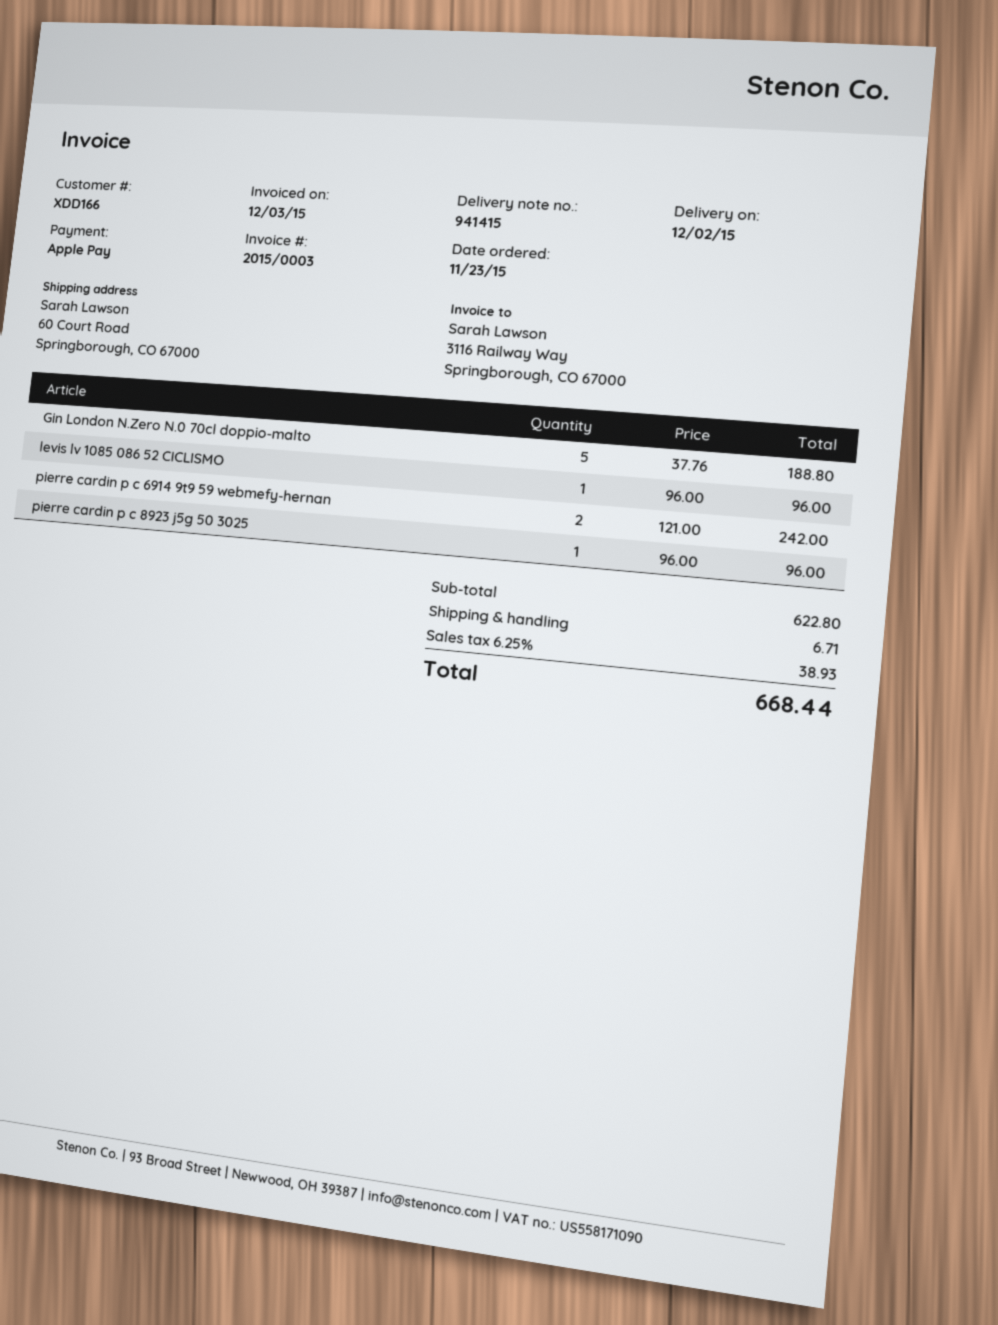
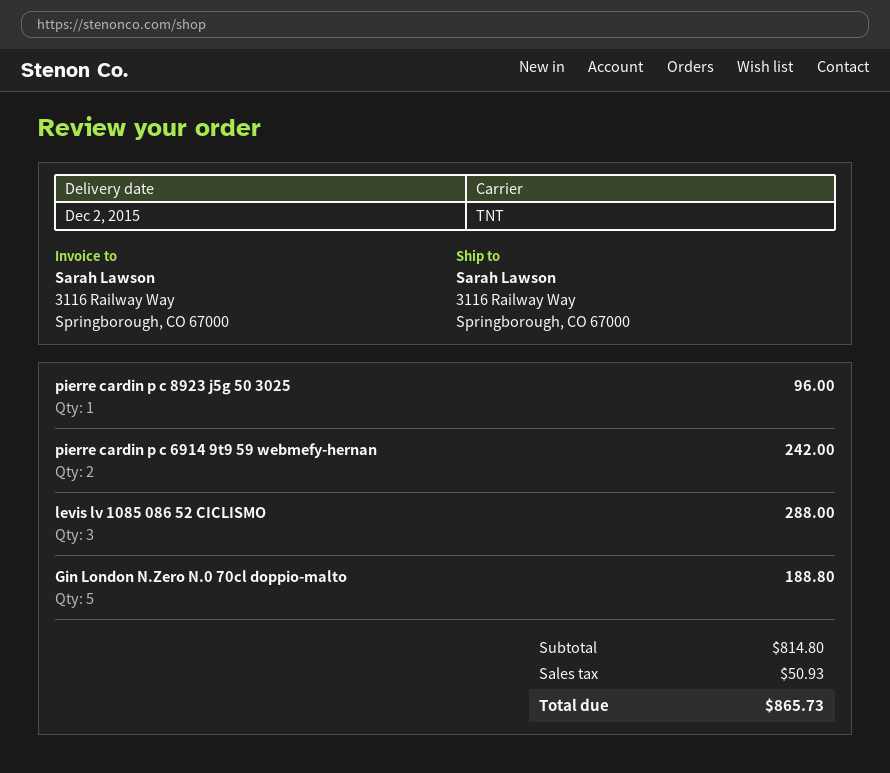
ship to: 60 Court Road, Springborough, CO 67000 -> 3116 Railway Way, Springborough, CO 67000
levis lv 1085 086 52 CICLISMO: 1 for 96.00 -> 3 for 288.00
subtotal: 622.80 -> 814.80
shipping: 6.71 -> none
tax: 38.93 -> 50.93
total: 668.44 -> 865.73

